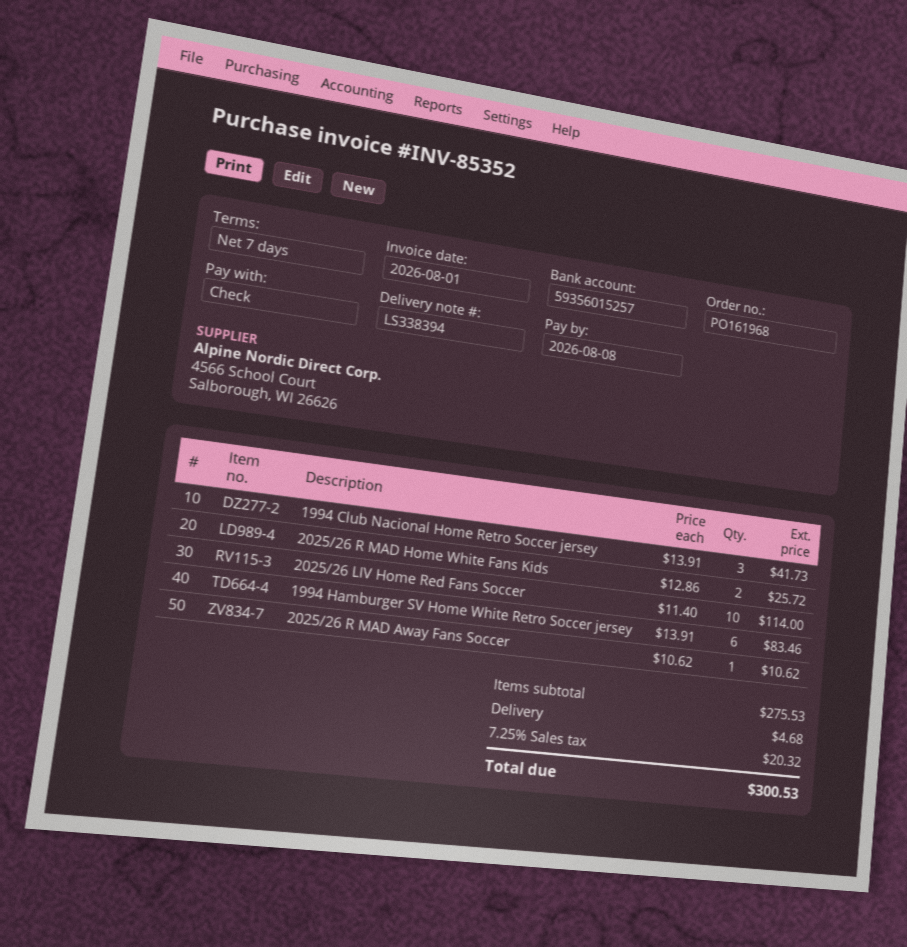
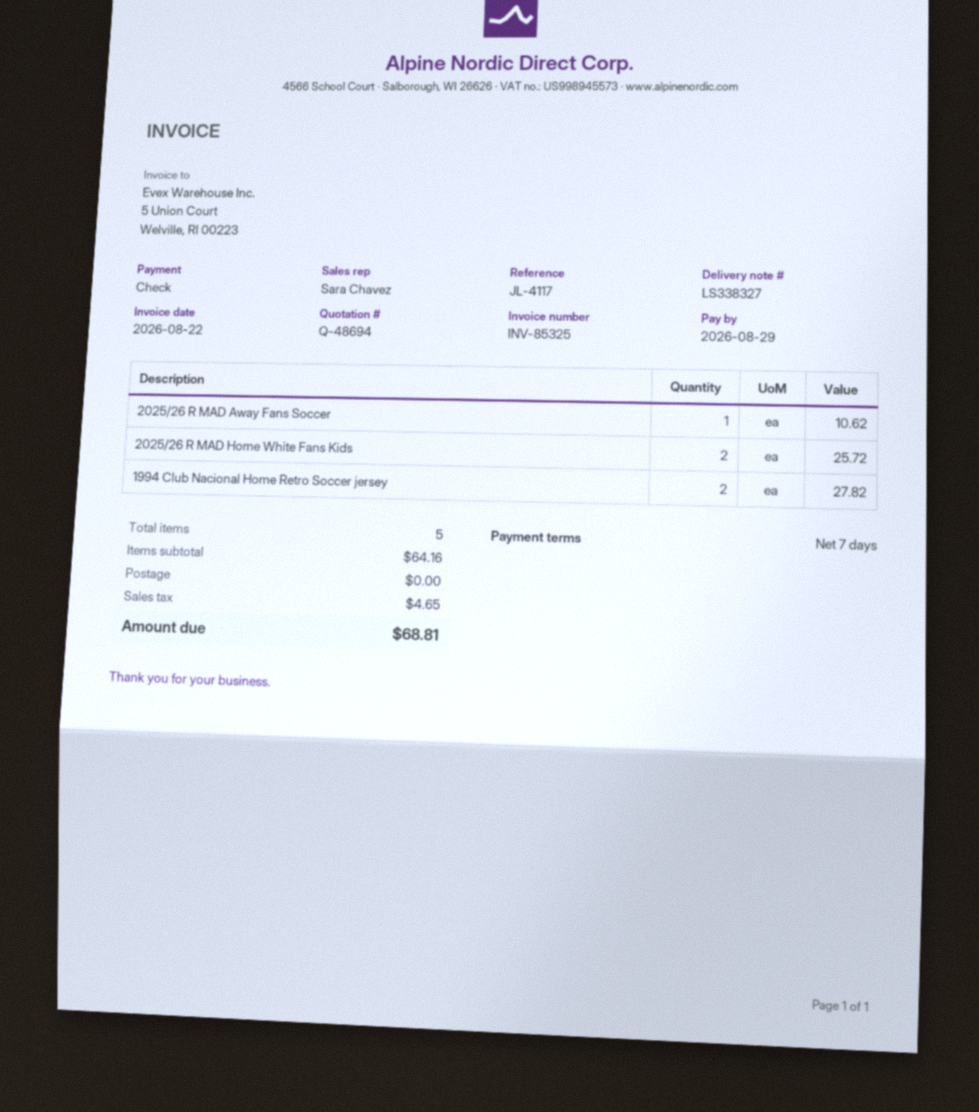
delivery note number: LS338394 -> LS338327
invoice number: INV-85352 -> INV-85325
invoice date: 2026-08-01 -> 2026-08-22
due date: 2026-08-08 -> 2026-08-29
1994 Club Nacional Home Retro Soccer jersey: 3 for 41.73 -> 2 for 27.82
2025/26 LIV Home Red Fans Soccer: 10 for 114.00 -> none
1994 Hamburger SV Home White Retro Soccer jersey: 6 for 83.46 -> none
subtotal: 275.53 -> 64.16
shipping: 4.68 -> 0.00
tax: 20.32 -> 4.65
total: 300.53 -> 68.81

